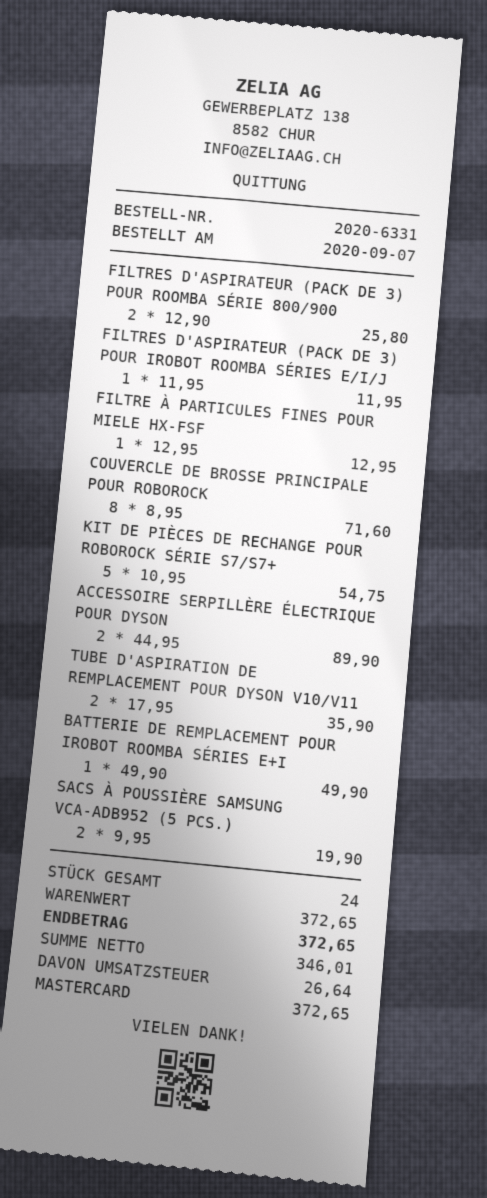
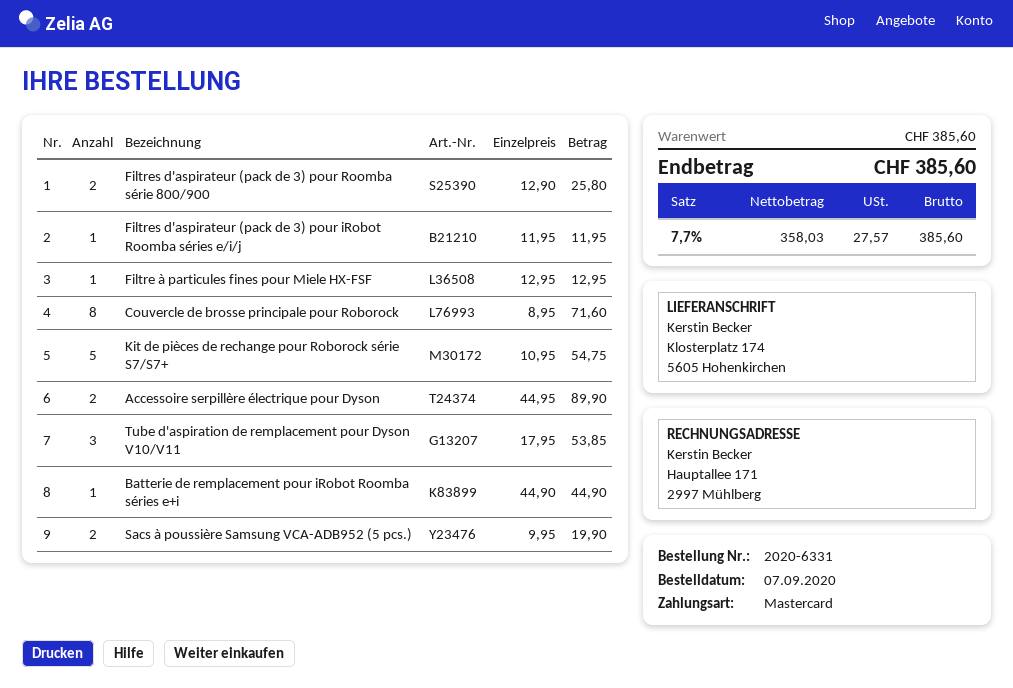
TUBE D'ASPIRATION DE REMPLACEMENT POUR DYSON V10/V11: 2 x 17.95 = 35.90 -> 3 x 17.95 = 53.85
BATTERIE DE REMPLACEMENT POUR IROBOT ROOMBA SÉRIES E+I: 1 x 49.90 = 49.90 -> 1 x 44.90 = 44.90
subtotal: 372.65 -> 385.60
net: 346.01 -> 358.03
tax: 26.64 -> 27.57
total: 372.65 -> 385.60

